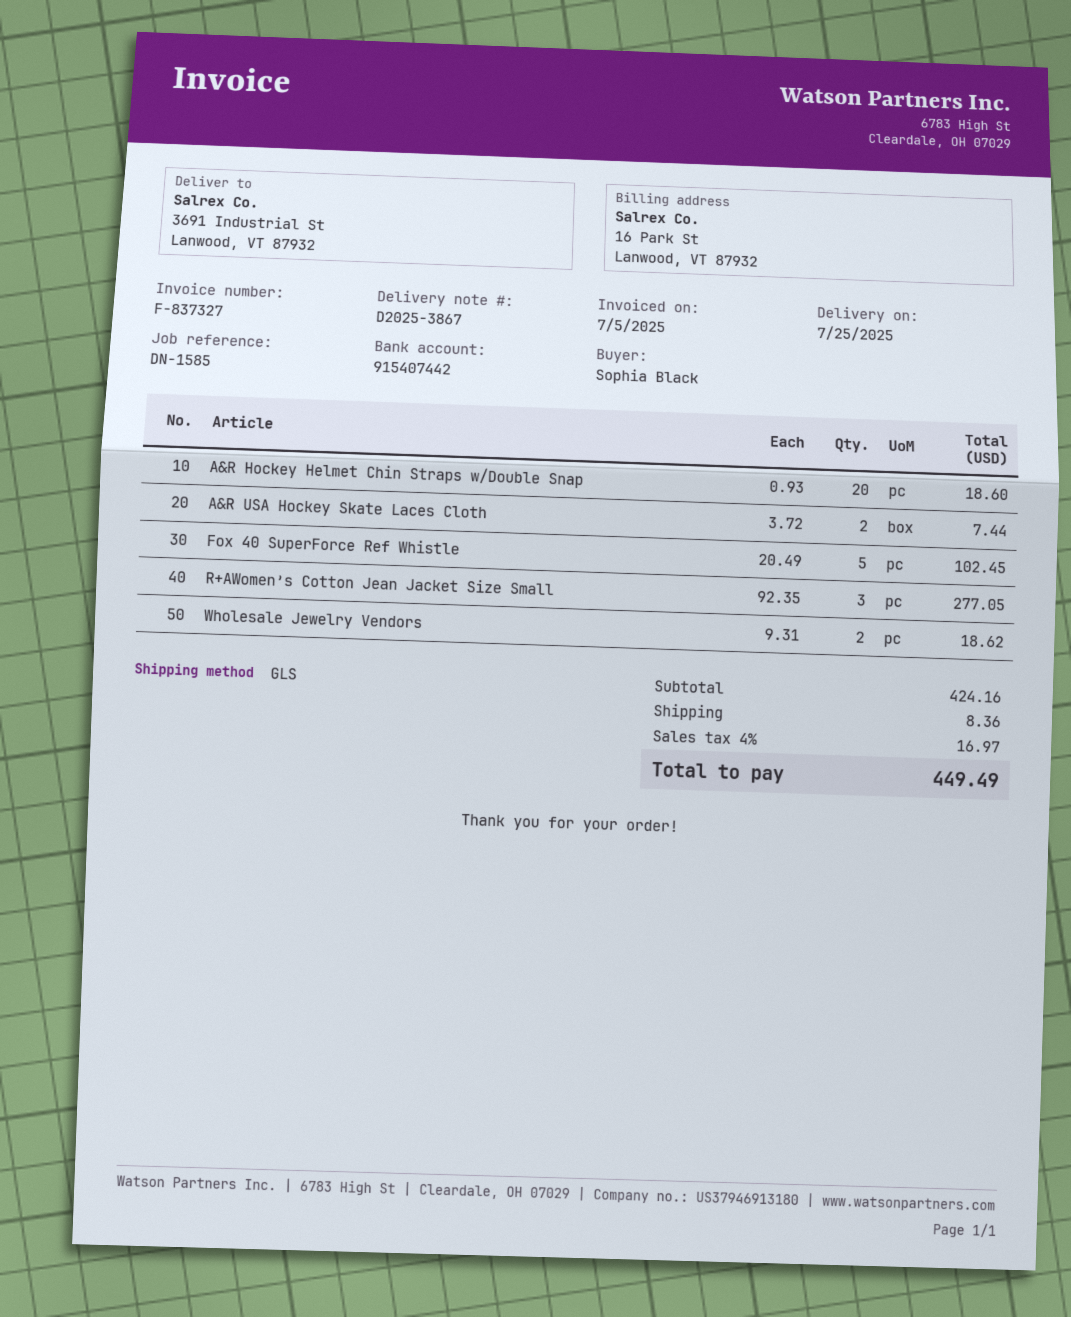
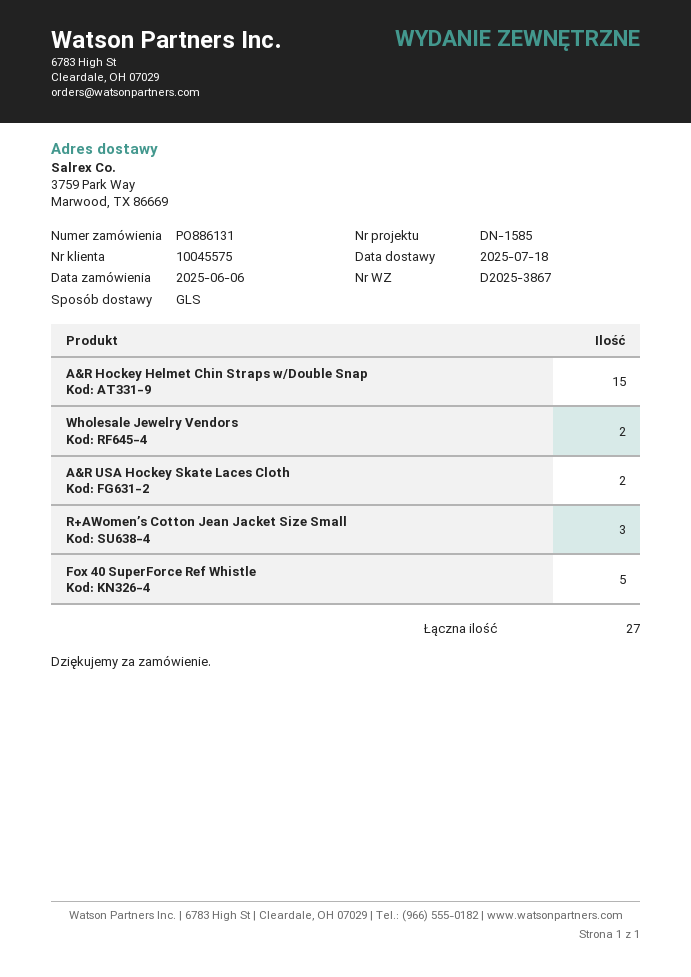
delivery date: 2025-07-25 -> 2025-07-18
ship to: 3691 Industrial St, Lanwood, VT 87932 -> 3759 Park Way, Marwood, TX 86669
A&R Hockey Helmet Chin Straps w/Double Snap: 20 -> 15

